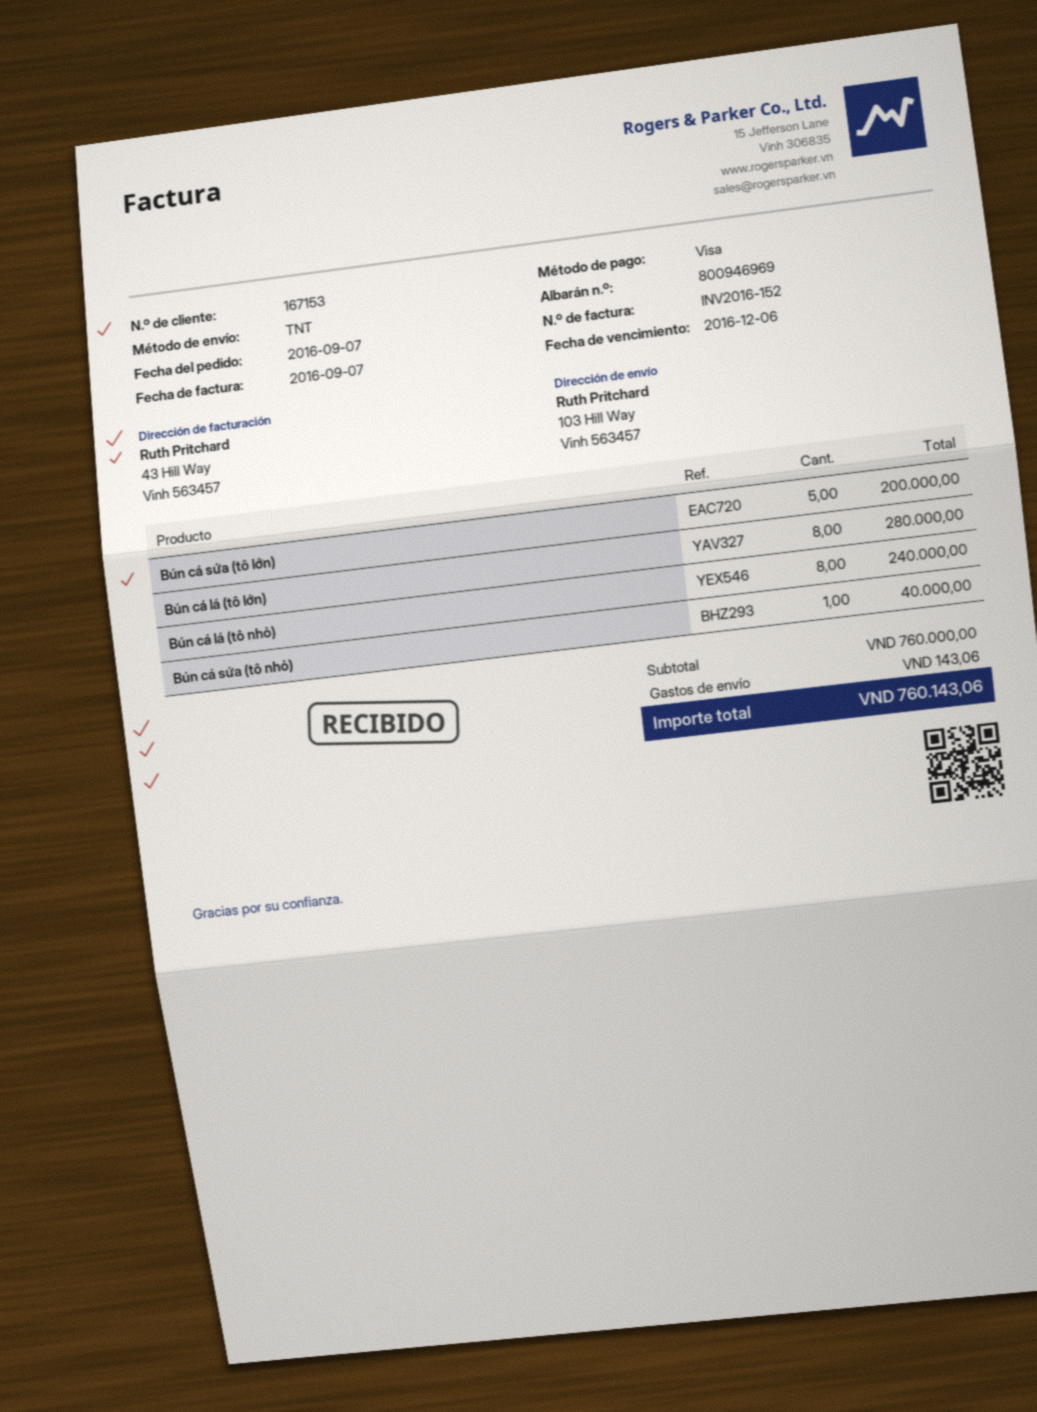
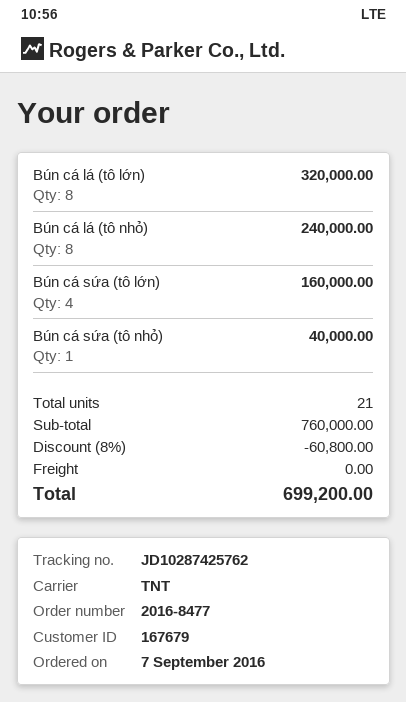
customer number: 167153 -> 167679
Bún cá sứa (tô lớn): 5 for 200000.00 -> 4 for 160000.00
Bún cá lá (tô lớn): 8 for 280000.00 -> 8 for 320000.00
discount: none -> 8% = 60800.00
shipping: 143.06 -> 0.00
total: 760143.06 -> 699200.00

